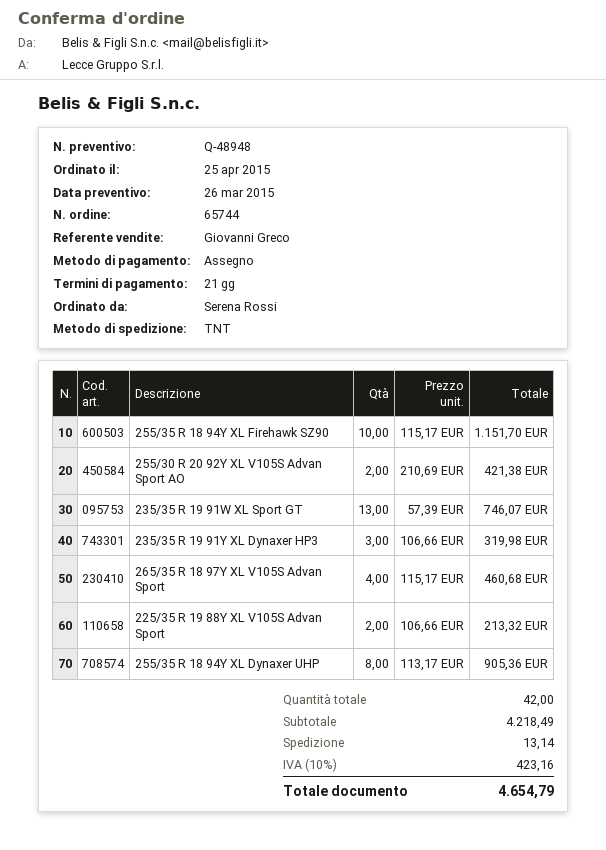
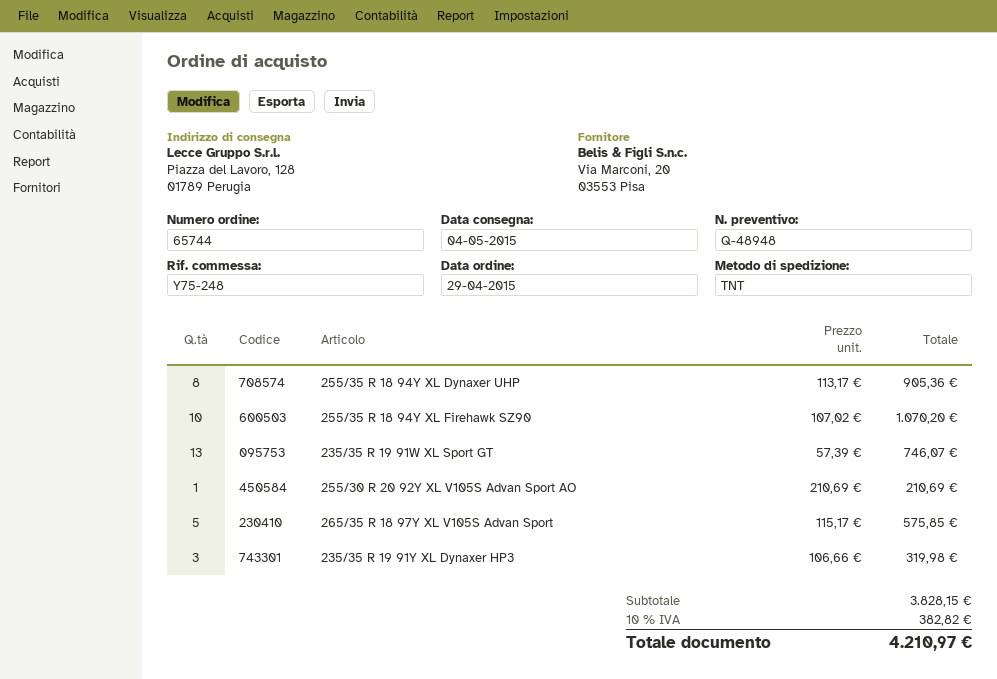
order date: 2015-04-25 -> 2015-04-29
255/35 R 18 94Y XL Firehawk SZ90: 10 x 115.17 = 1151.70 -> 10 x 107.02 = 1070.20
255/30 R 20 92Y XL V105S Advan Sport AO: 2 x 210.69 = 421.38 -> 1 x 210.69 = 210.69
265/35 R 18 97Y XL V105S Advan Sport: 4 x 115.17 = 460.68 -> 5 x 115.17 = 575.85
225/35 R 19 88Y XL V105S Advan Sport: 2 x 106.66 = 213.32 -> none
subtotal: 4218.49 -> 3828.15
shipping: 13.14 -> none
tax: 10% = 423.16 -> 10% = 382.82
total: 4654.79 -> 4210.97

